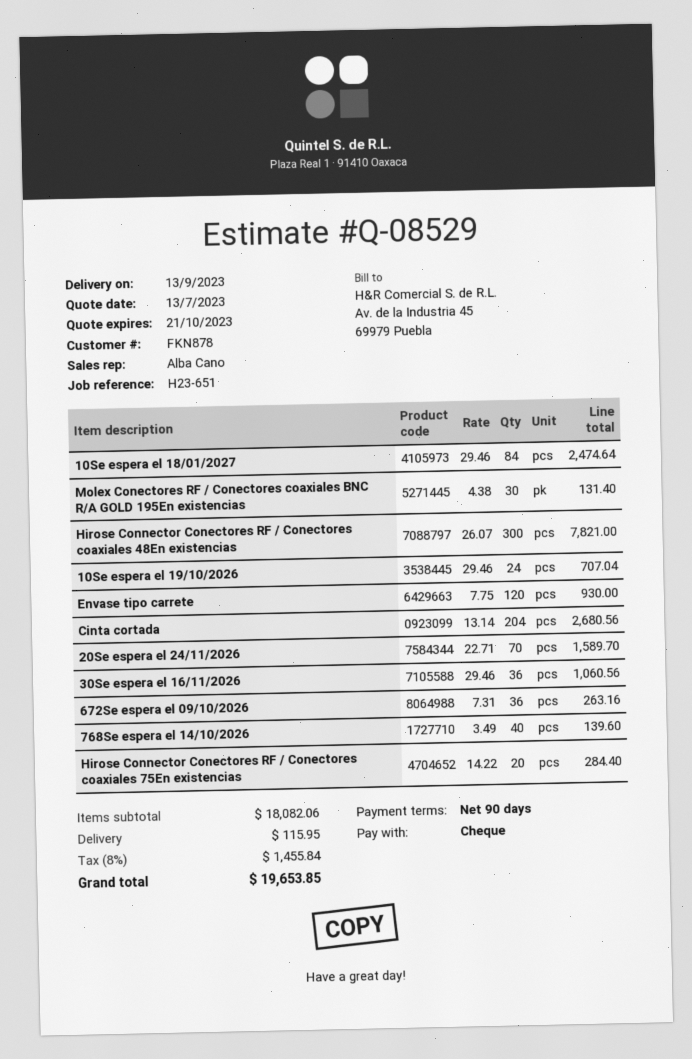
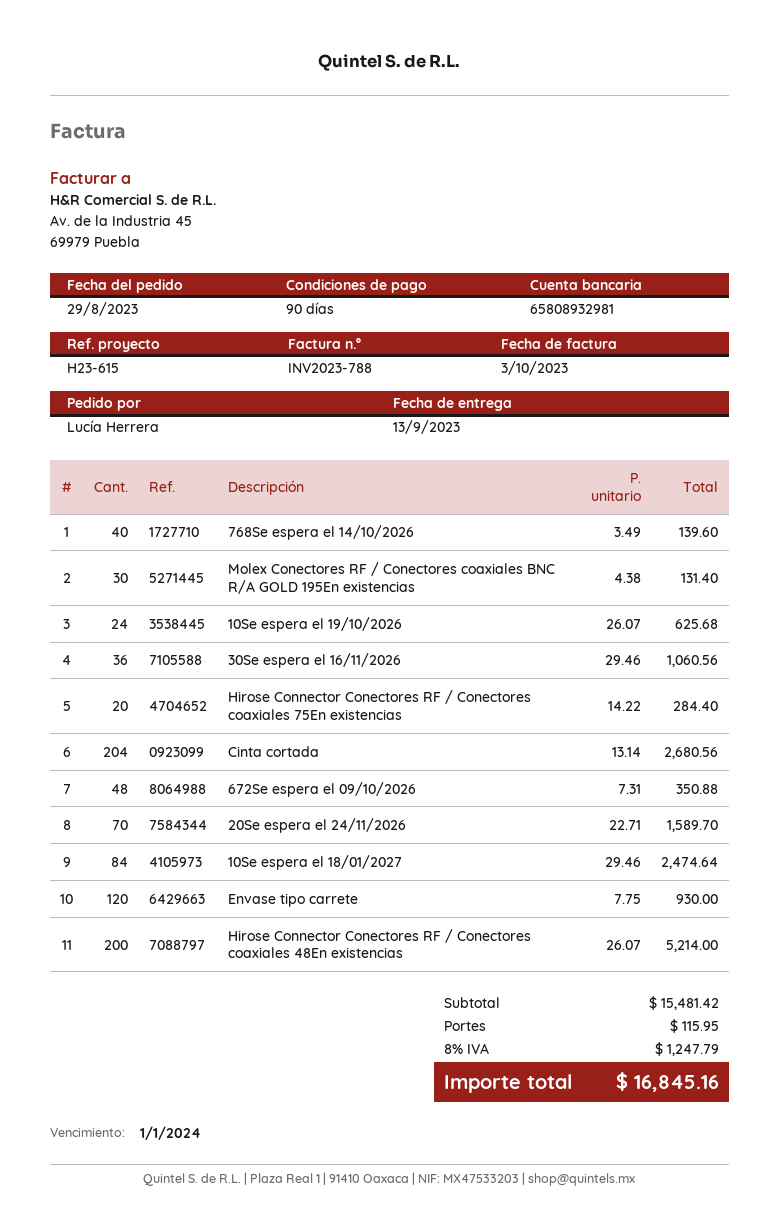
reference: H23-651 -> H23-615
Hirose Connector Conectores RF / Conectores coaxiales 48En existencias: 300 x 26.07 = 7821.00 -> 200 x 26.07 = 5214.00
10Se espera el 19/10/2026: 24 x 29.46 = 707.04 -> 24 x 26.07 = 625.68
672Se espera el 09/10/2026: 36 x 7.31 = 263.16 -> 48 x 7.31 = 350.88
subtotal: 18082.06 -> 15481.42
tax: 8% = 1455.84 -> 8% = 1247.79
total: 19653.85 -> 16845.16

